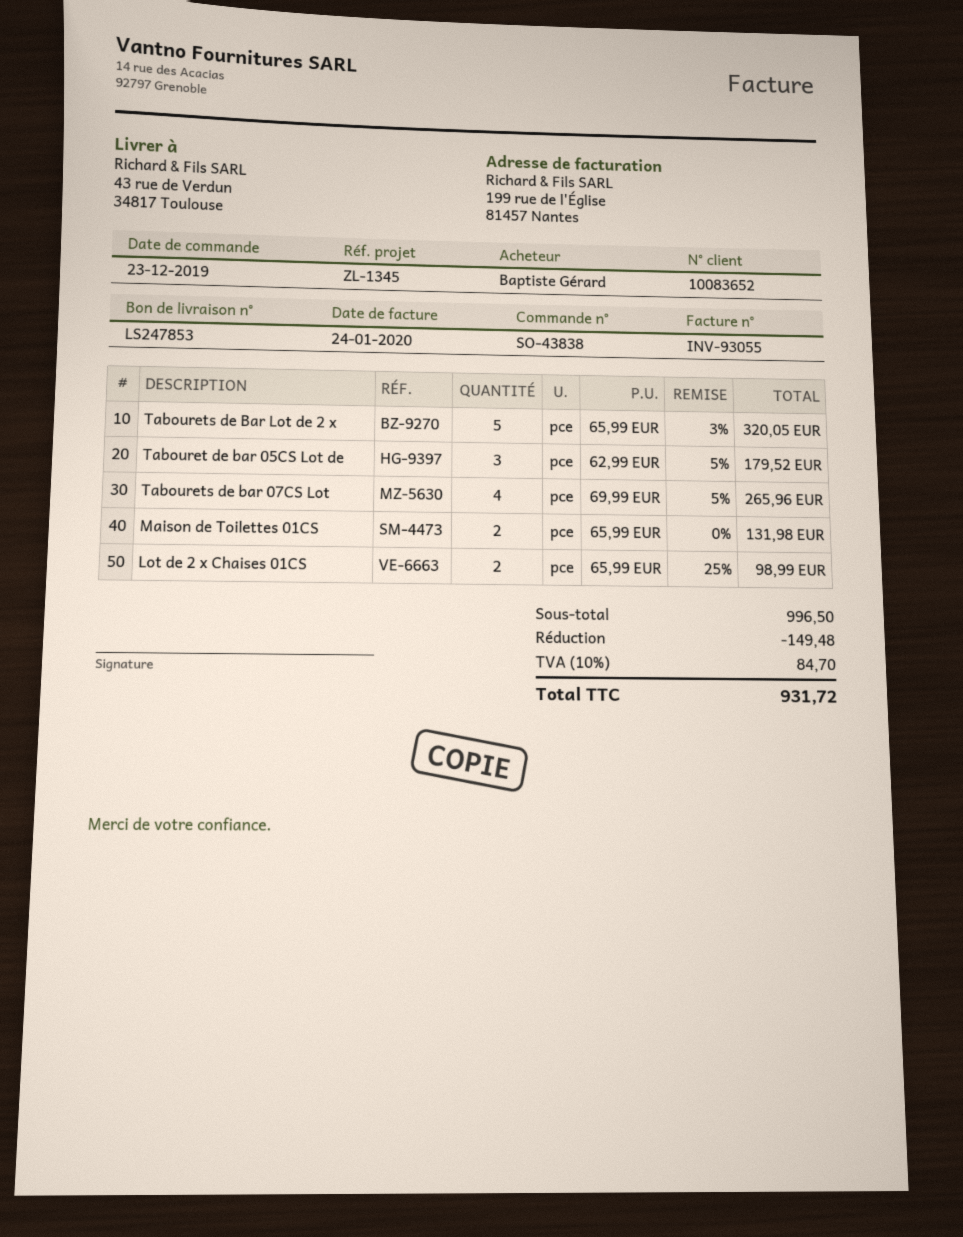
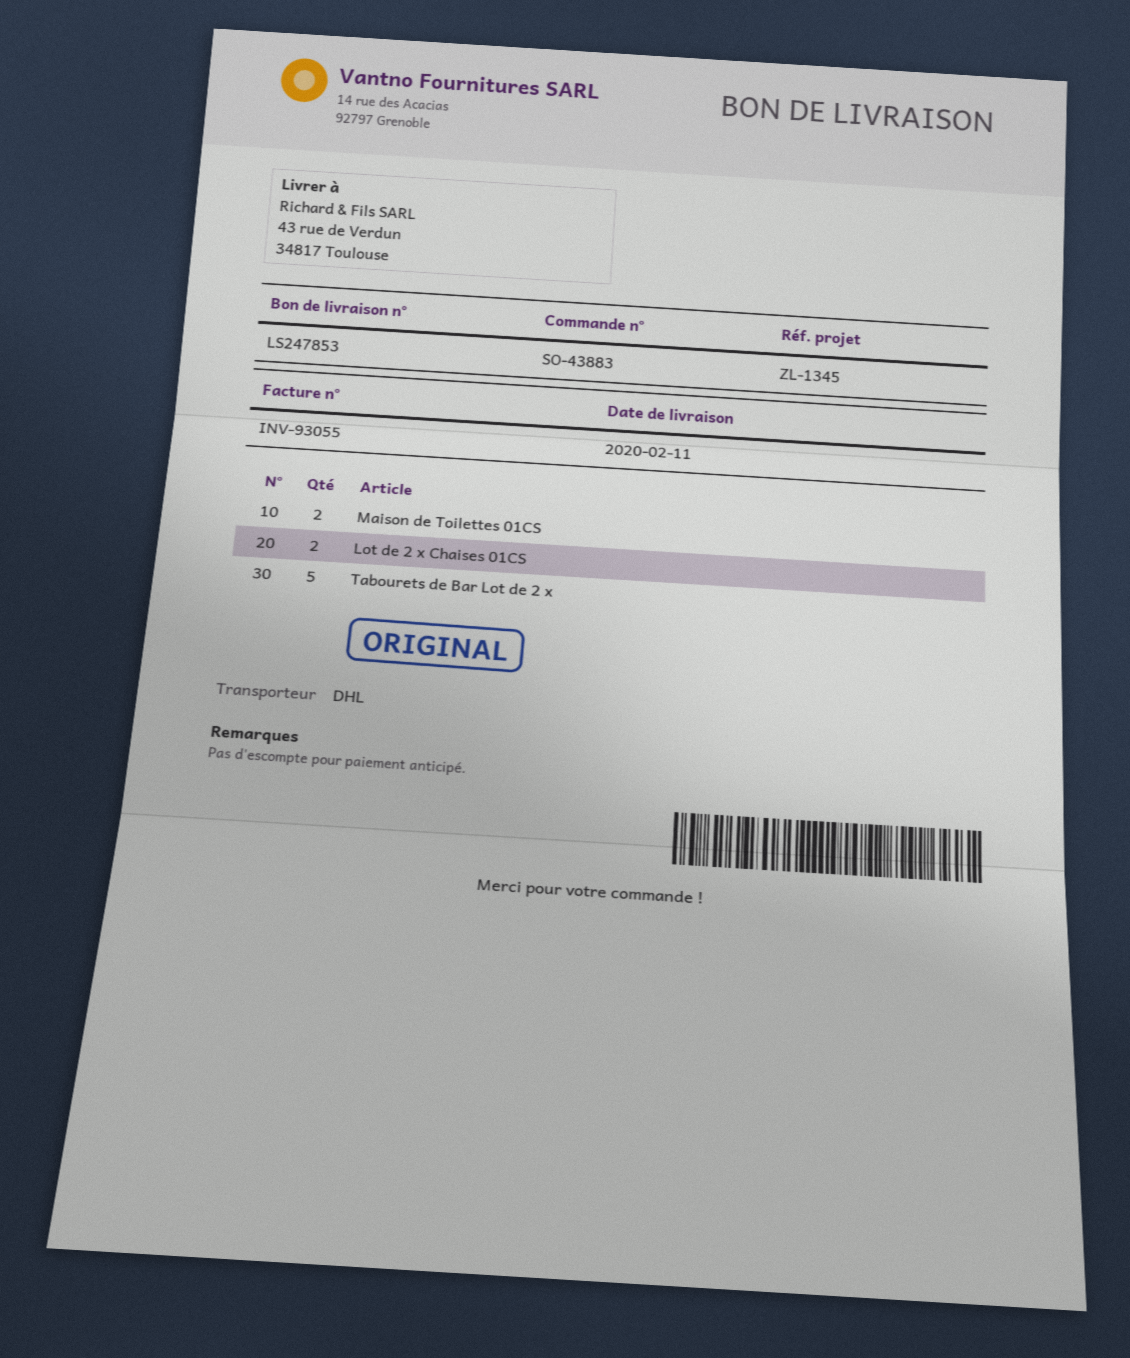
order number: SO-43838 -> SO-43883
Tabouret de bar 05CS Lot de: 3 -> none
Tabourets de bar 07CS Lot: 4 -> none

